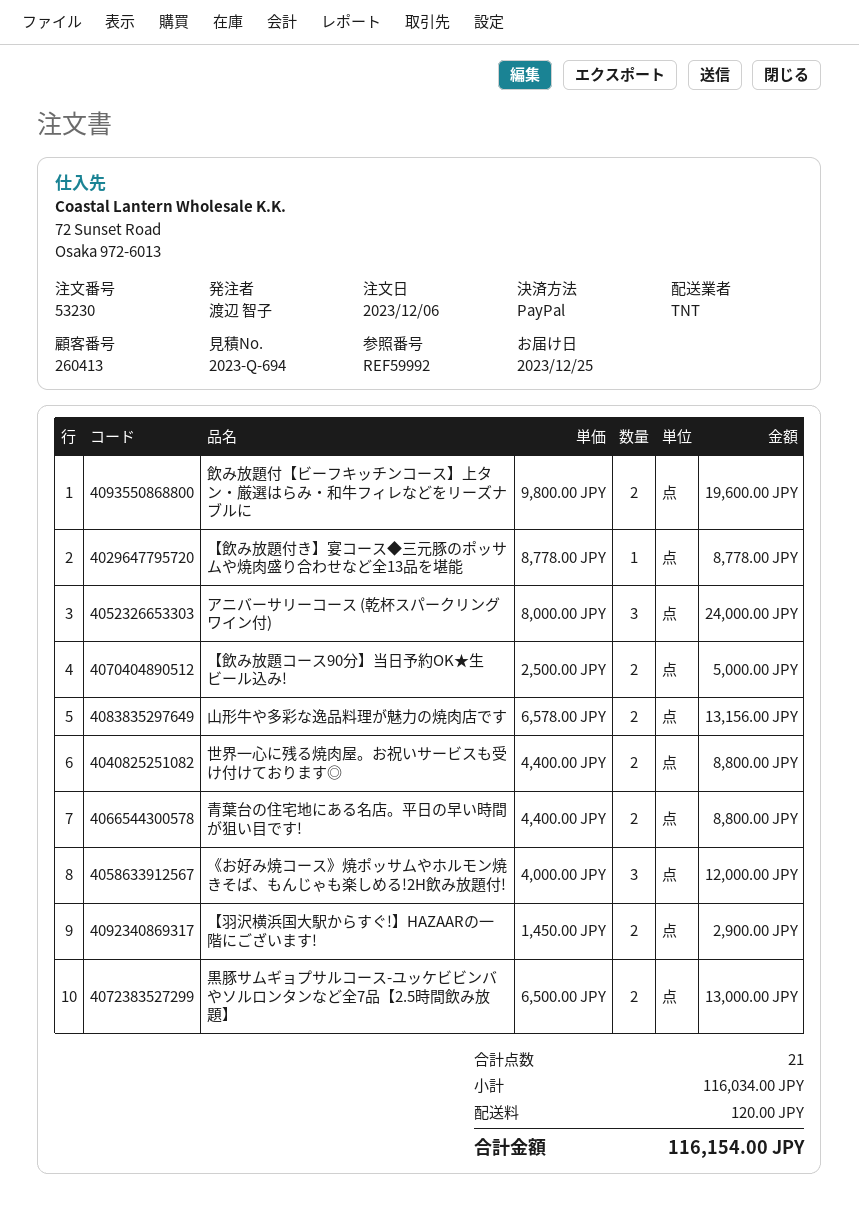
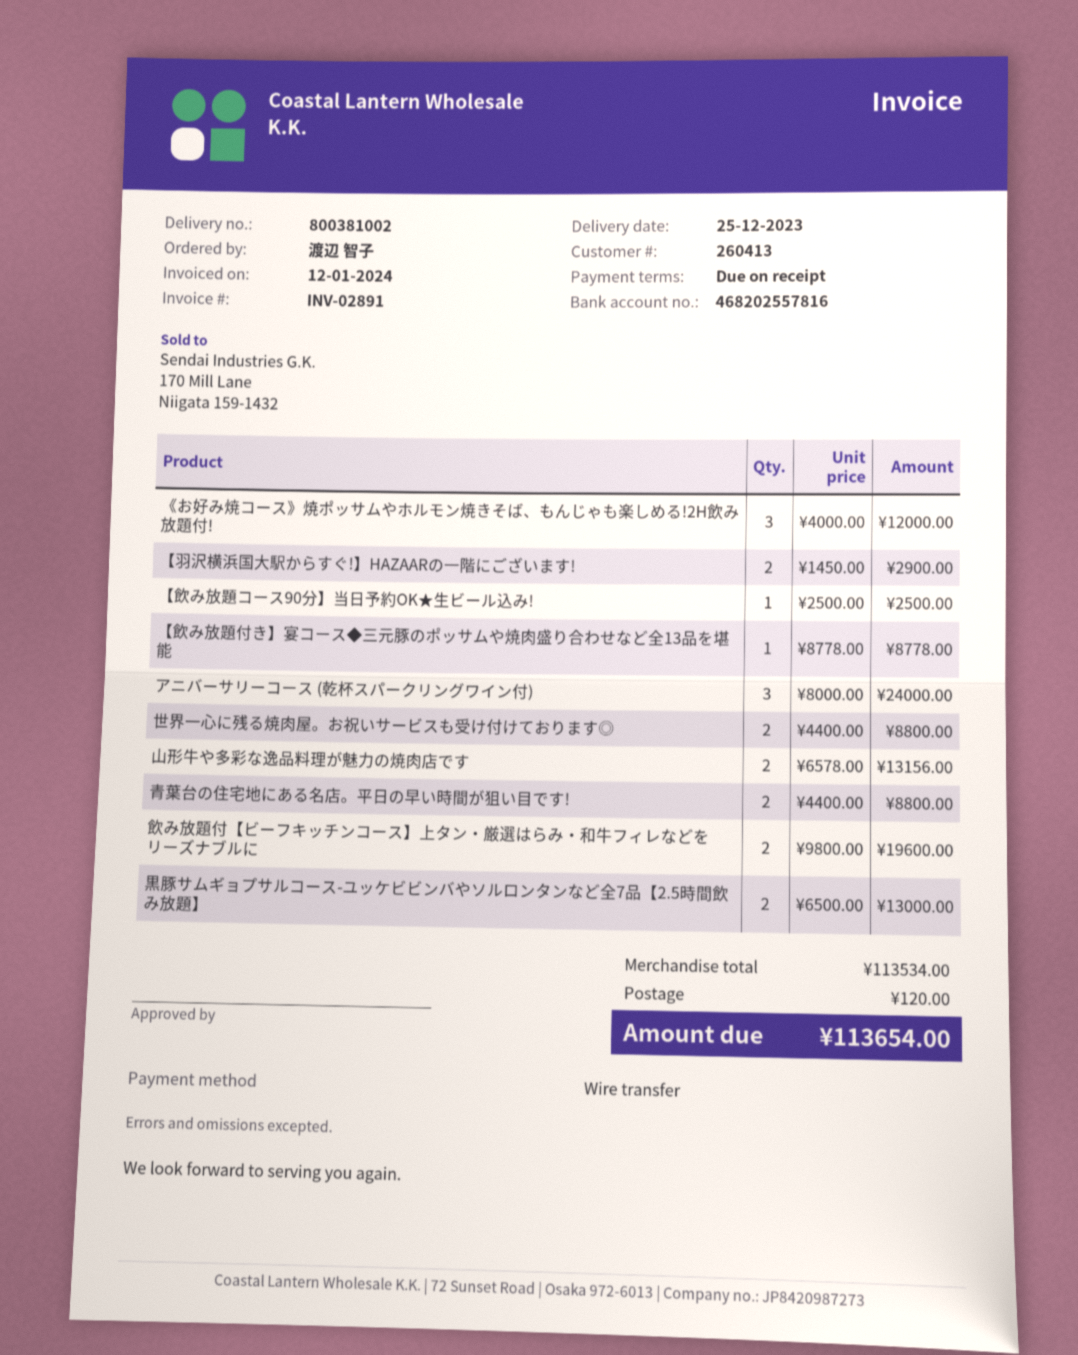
payment method: PayPal -> bank transfer
【飲み放題コース90分】当日予約OK★生ビール込み!: 2 x 2500.00 = 5000.00 -> 1 x 2500.00 = 2500.00
subtotal: 116034.00 -> 113534.00
total: 116154.00 -> 113654.00

